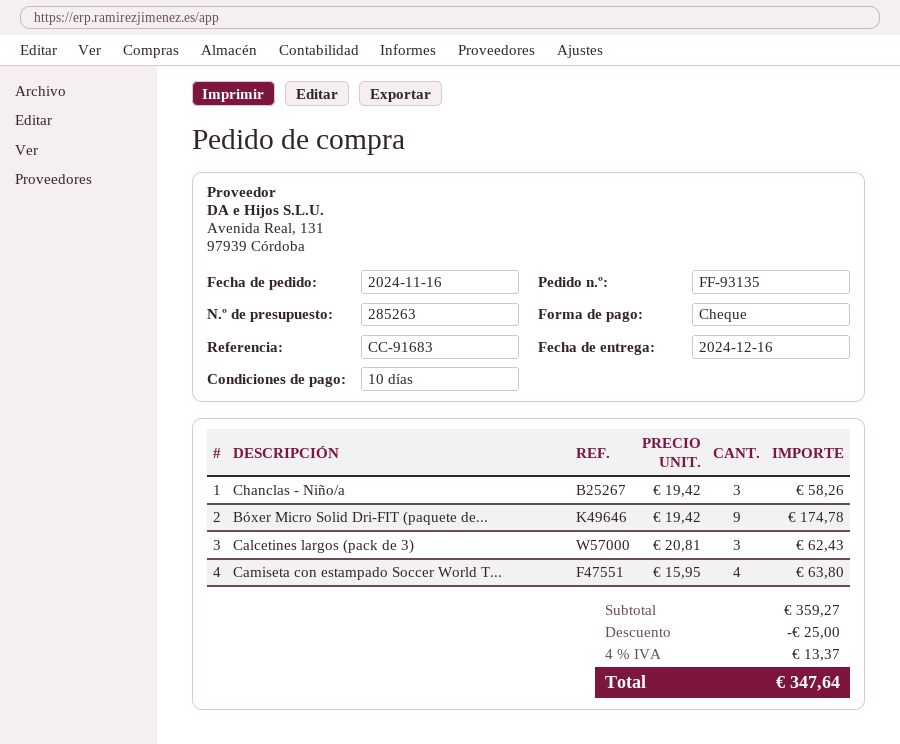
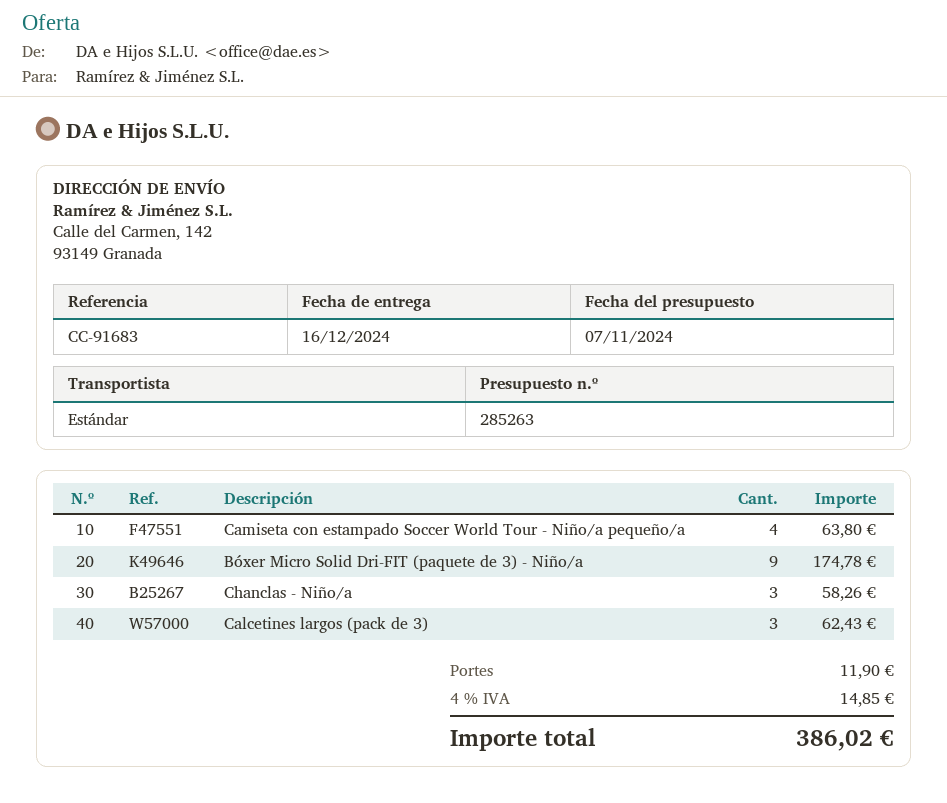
discount: 25.00 -> none
shipping: none -> 11.90
tax: 4% = 13.37 -> 4% = 14.85
total: 347.64 -> 386.02

